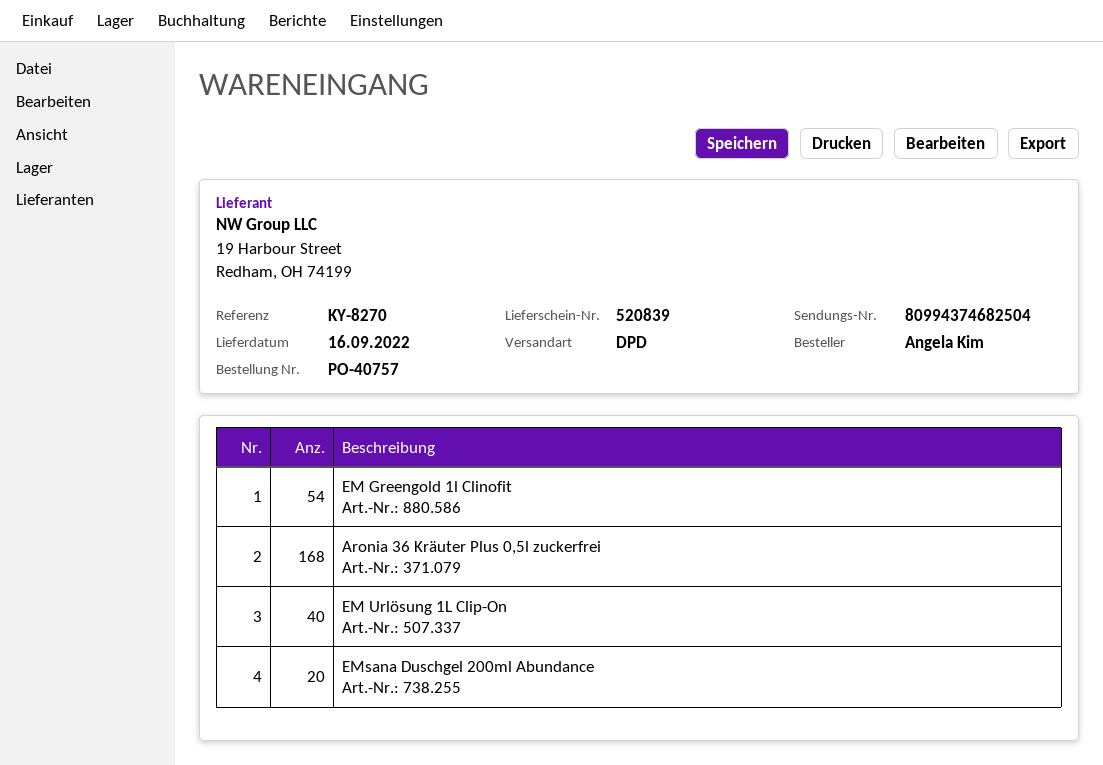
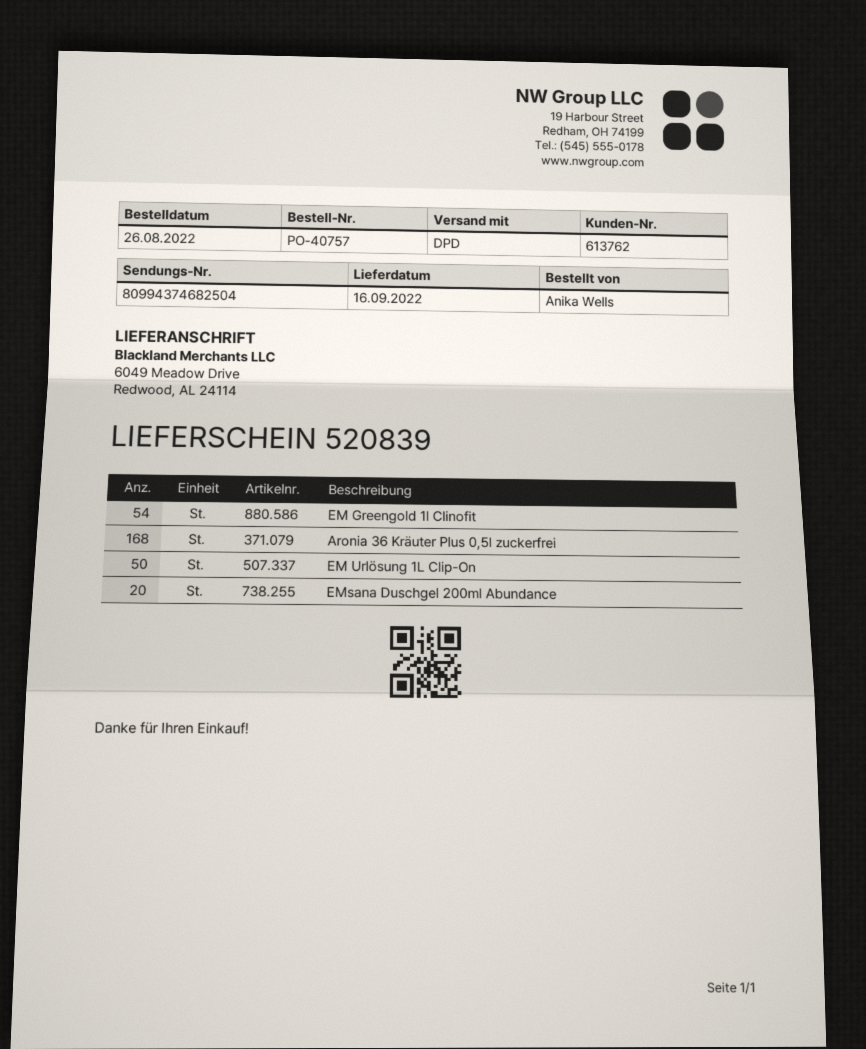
ordered by: Angela Kim -> Anika Wells
EM Urlösung 1L Clip-On: 40 -> 50

